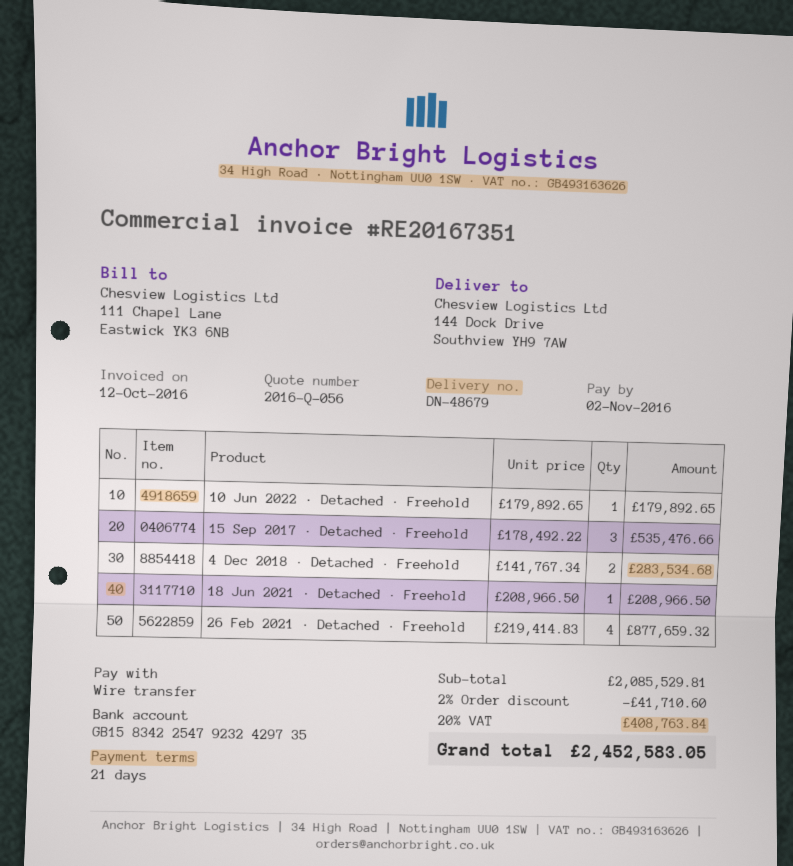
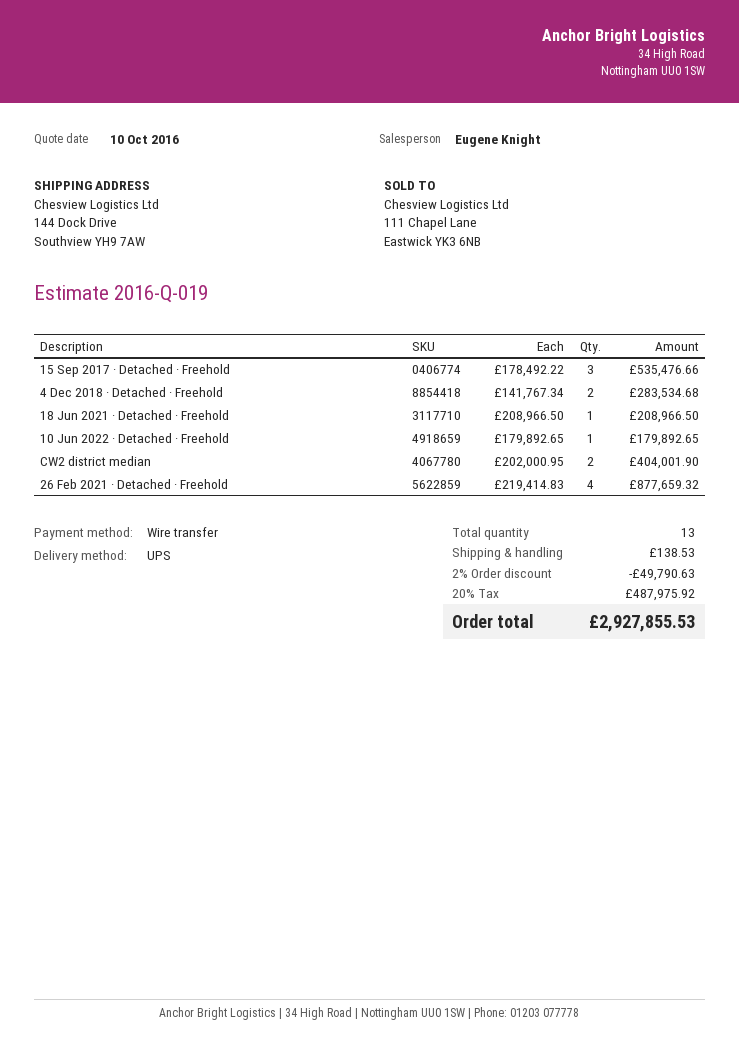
quote number: 2016-Q-056 -> 2016-Q-019
CW2 district median: none -> 2 x 202000.95 = 404001.90
discount: 2% = 41710.60 -> 2% = 49790.63
shipping: none -> 138.53
tax: 20% = 408763.84 -> 20% = 487975.92
total: 2452583.05 -> 2927855.53

